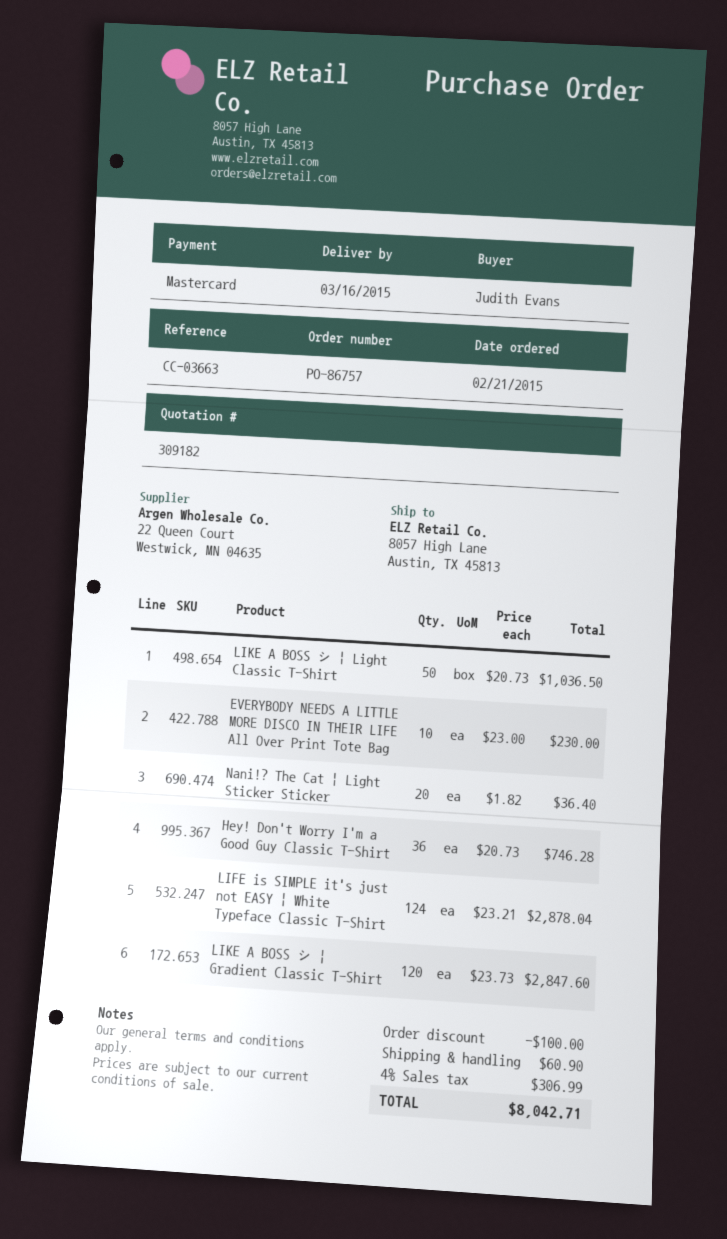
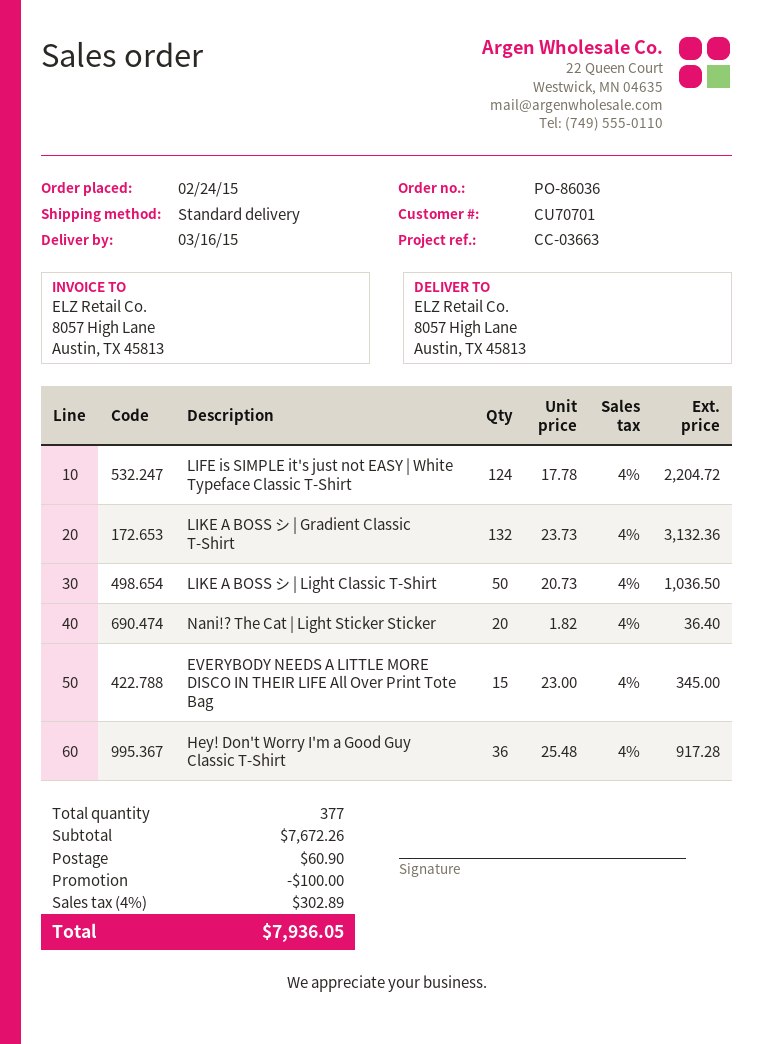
order number: PO-86757 -> PO-86036
order date: 2015-02-21 -> 2015-02-24
EVERYBODY NEEDS A LITTLE MORE DISCO IN THEIR LIFE All Over Print Tote Bag: 10 x 23.00 = 230.00 -> 15 x 23.00 = 345.00
Hey! Don't Worry I'm a Good Guy Classic T-Shirt: 36 x 20.73 = 746.28 -> 36 x 25.48 = 917.28
LIFE is SIMPLE it's just not EASY | White Typeface Classic T-Shirt: 124 x 23.21 = 2878.04 -> 124 x 17.78 = 2204.72
LIKE A BOSS シ | Gradient Classic T-Shirt: 120 x 23.73 = 2847.60 -> 132 x 23.73 = 3132.36
tax: 4% = 306.99 -> 4% = 302.89
total: 8042.71 -> 7936.05

